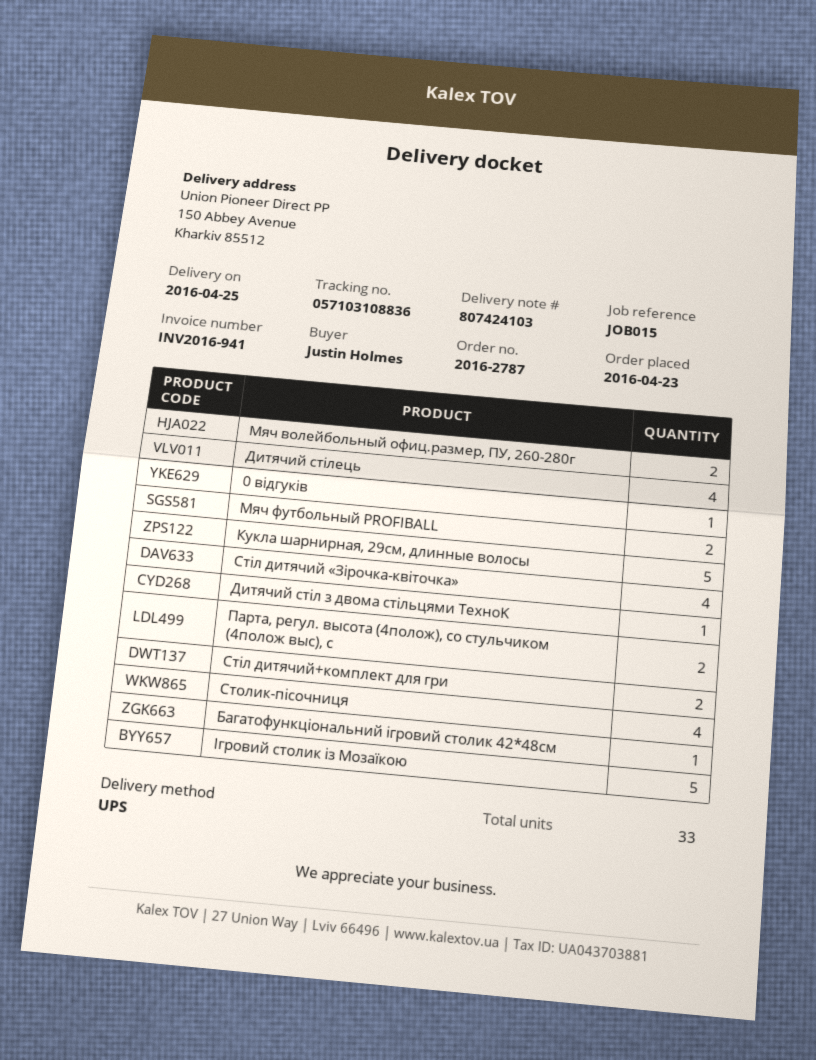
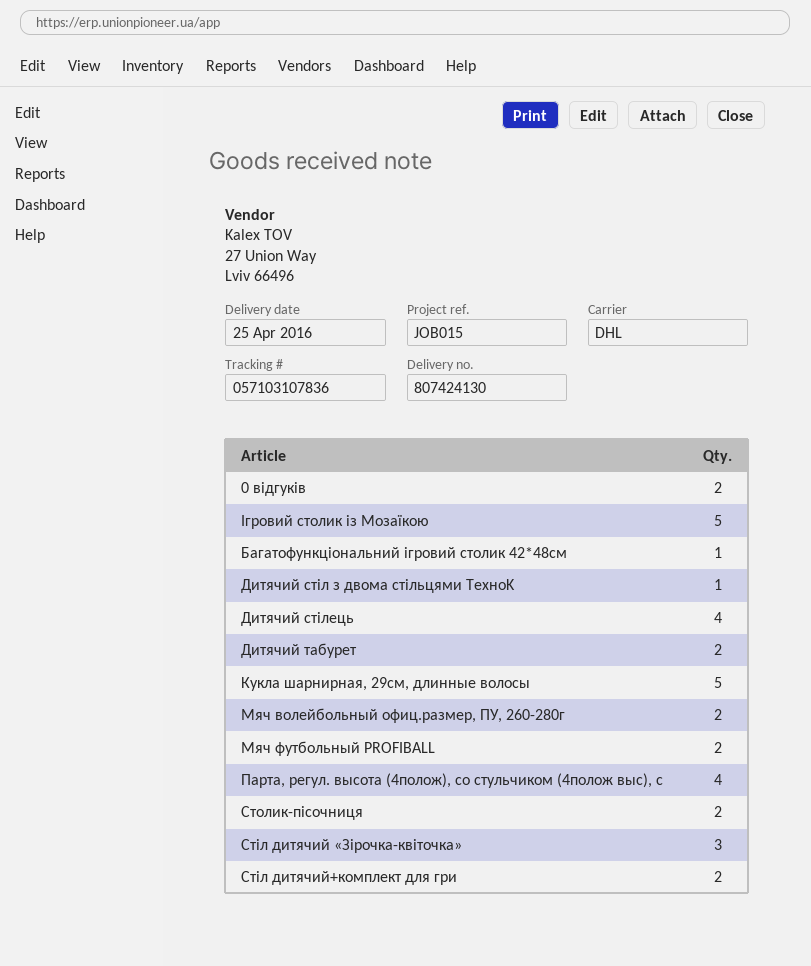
delivery note number: 807424103 -> 807424130
shipping method: UPS -> DHL
tracking number: 057103108836 -> 057103107836
0 відгуків: 1 -> 2
Стіл дитячий «Зірочка-квіточка»: 4 -> 3
Парта, регул. высота (4полож), со стульчиком (4полож выс), с: 2 -> 4
Столик-пісочниця: 4 -> 2
Дитячий табурет: none -> 2

